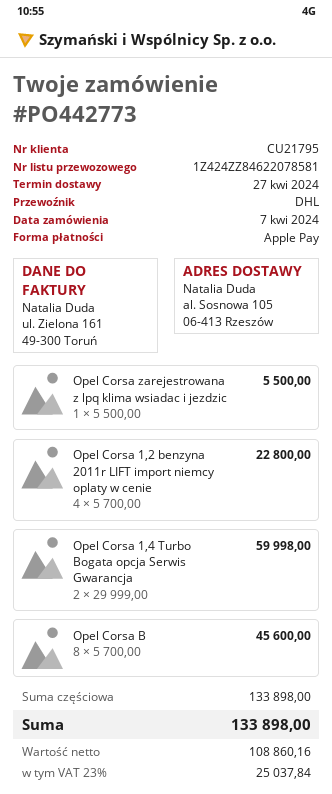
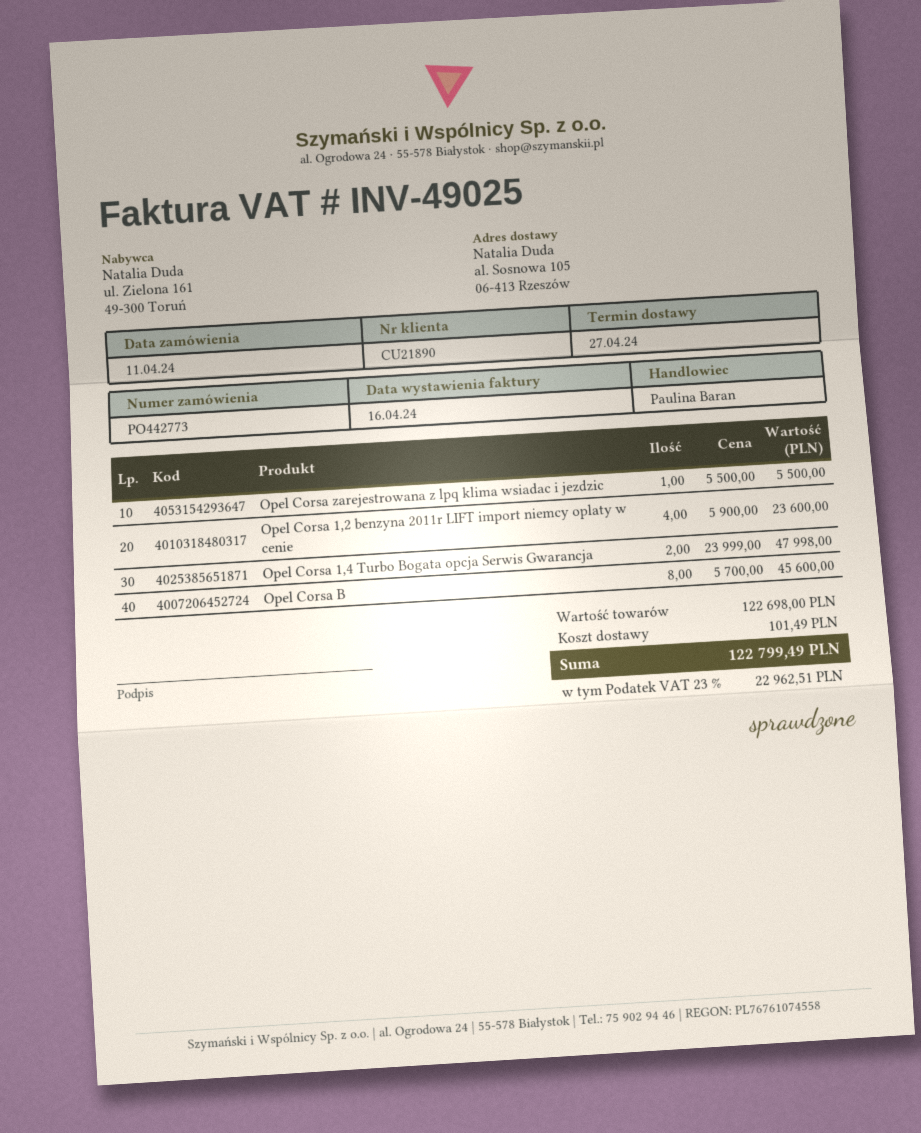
order date: 2024-04-07 -> 2024-04-11
customer number: CU21795 -> CU21890
Opel Corsa 1,2 benzyna 2011r LIFT import niemcy oplaty w cenie: 4 x 5700.00 = 22800.00 -> 4 x 5900.00 = 23600.00
Opel Corsa 1,4 Turbo Bogata opcja Serwis Gwarancja: 2 x 29999.00 = 59998.00 -> 2 x 23999.00 = 47998.00
subtotal: 133898.00 -> 122698.00
shipping: none -> 101.49
tax: 23% = 25037.84 -> 23% = 22962.51
total: 133898.00 -> 122799.49

